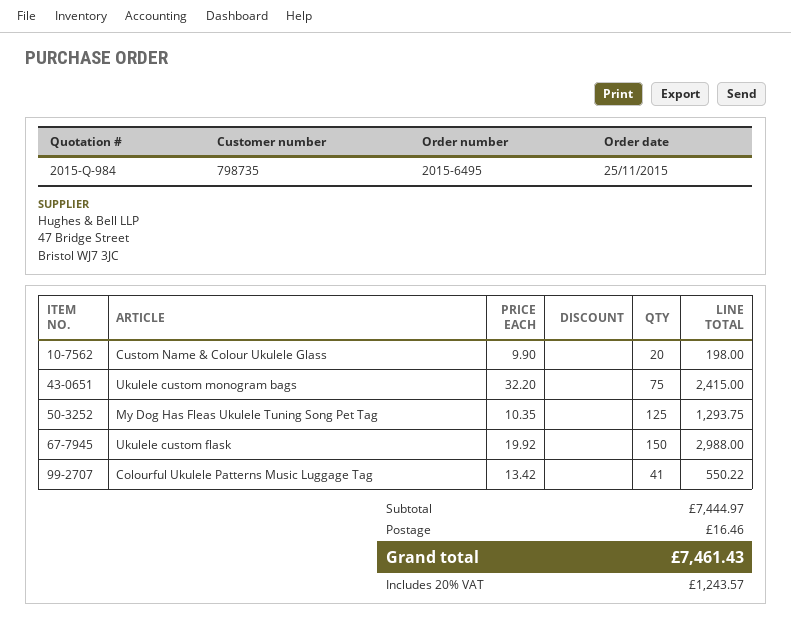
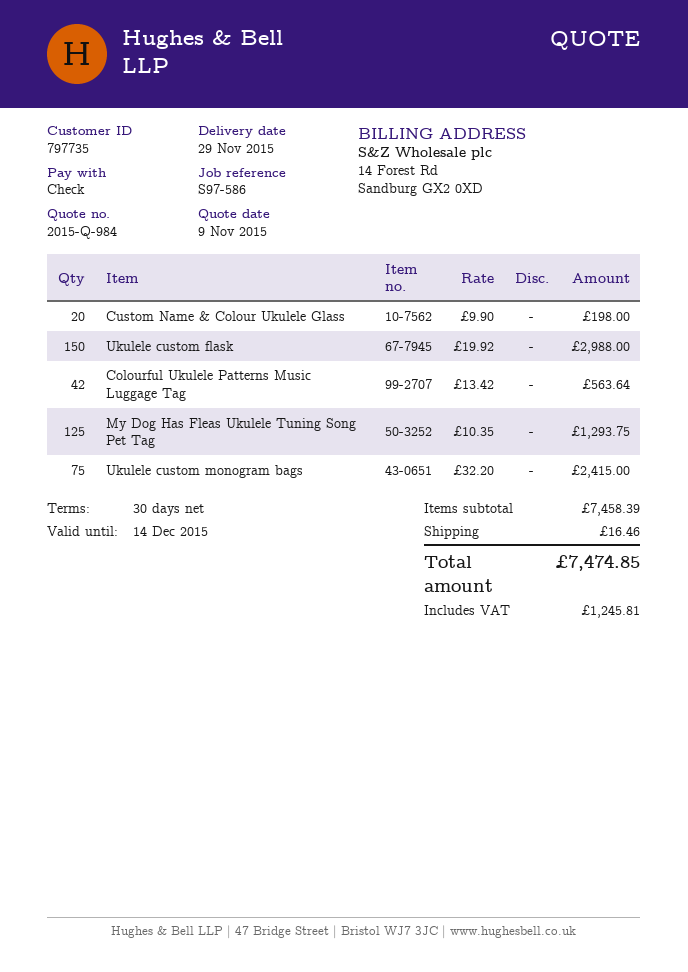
customer number: 798735 -> 797735
Colourful Ukulele Patterns Music Luggage Tag: 41 x 13.42 = 550.22 -> 42 x 13.42 = 563.64
subtotal: 7444.97 -> 7458.39
tax: 1243.57 -> 1245.81
total: 7461.43 -> 7474.85

